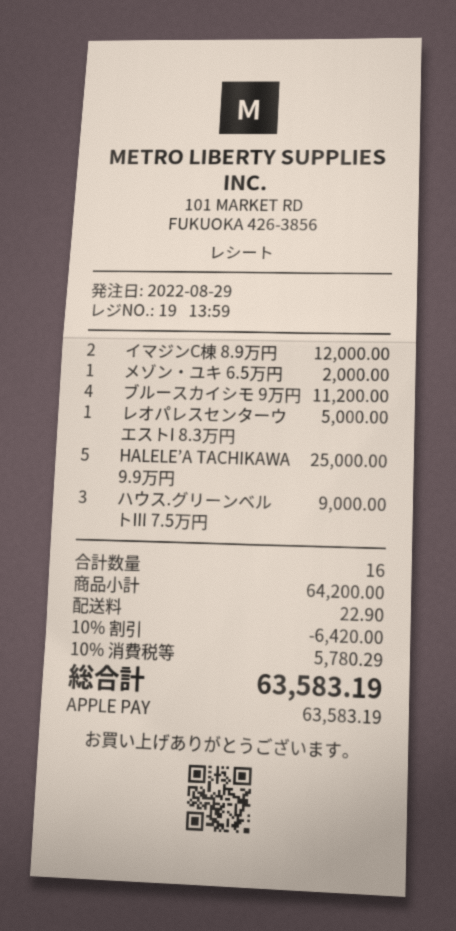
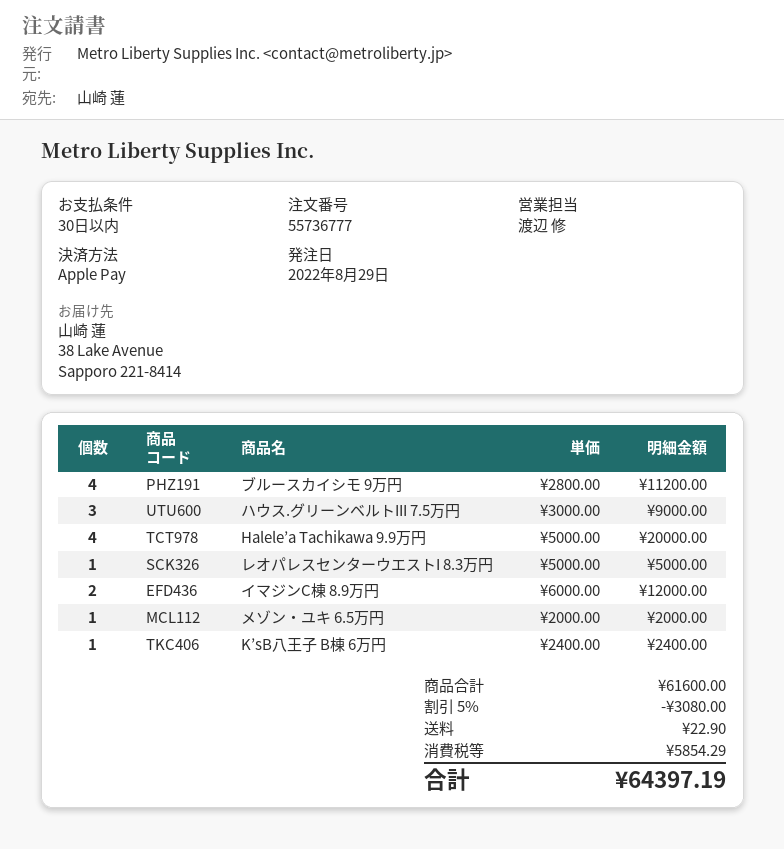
HALELE’A TACHIKAWA 9.9万円: 5 for 25000.00 -> 4 for 20000.00
K’sB八王子 B棟 6万円: none -> 1 for 2400.00
subtotal: 64200.00 -> 61600.00
discount: 10% = 6420.00 -> 5% = 3080.00
tax: 5780.29 -> 5854.29
total: 63583.19 -> 64397.19

